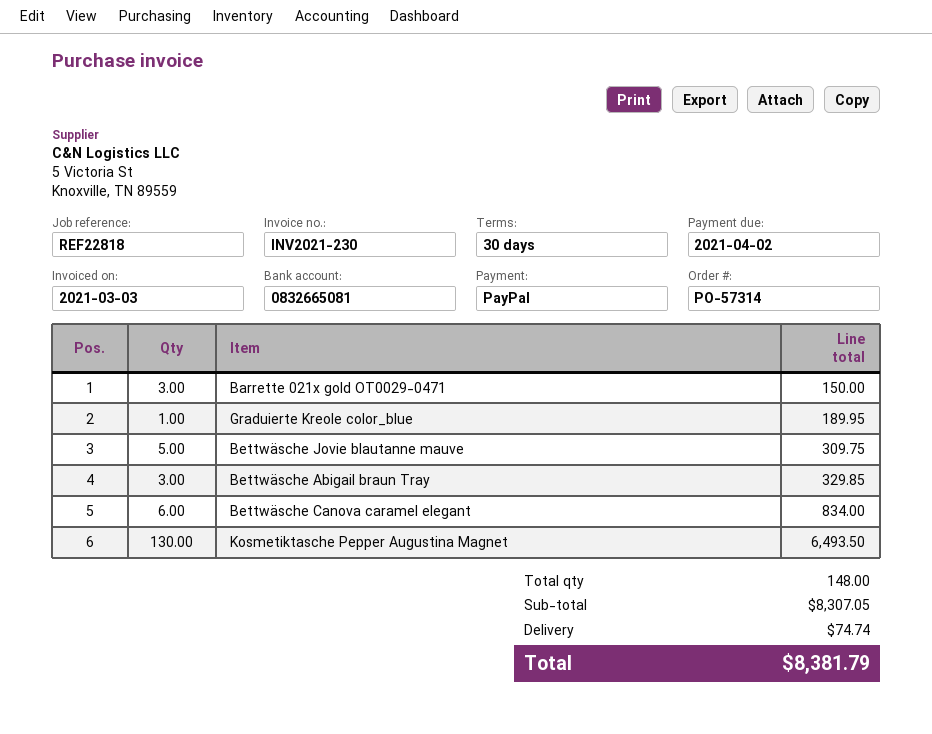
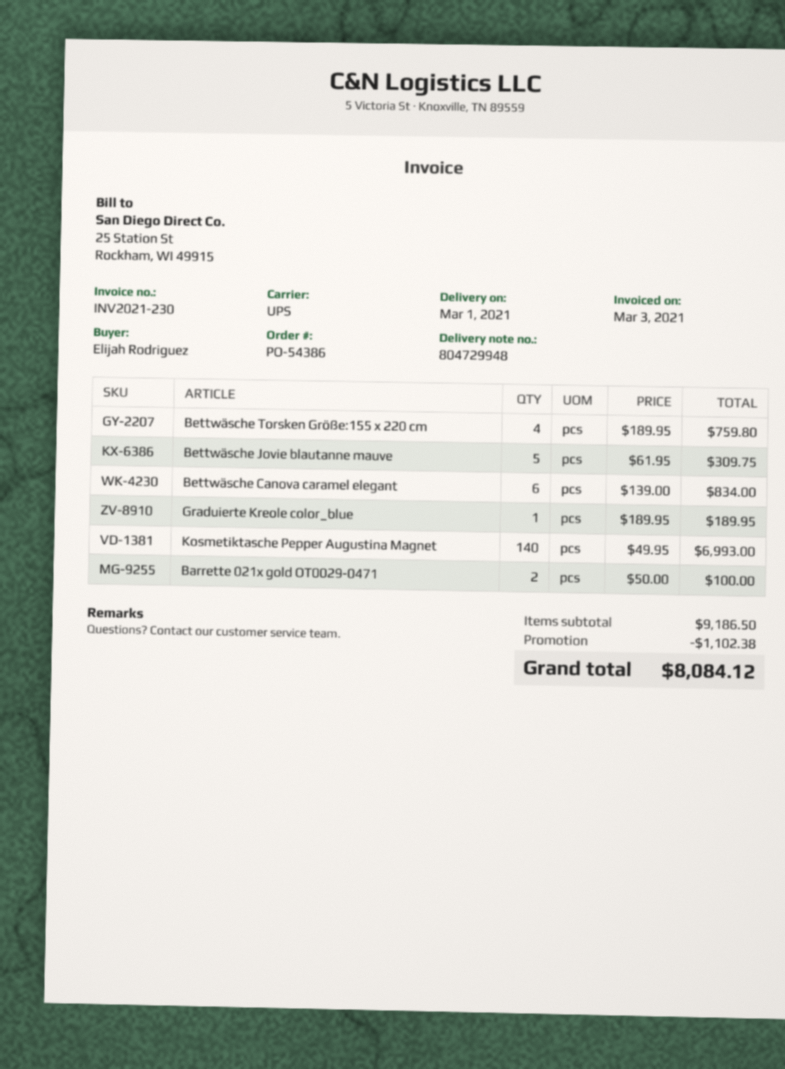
order number: PO-57314 -> PO-54386
Barrette 021x gold OT0029-0471: 3 for 150.00 -> 2 for 100.00
Bettwäsche Abigail braun Tray: 3 for 329.85 -> none
Kosmetiktasche Pepper Augustina Magnet: 130 for 6493.50 -> 140 for 6993.00
Bettwäsche Torsken Größe:155 x 220 cm: none -> 4 for 759.80
subtotal: 8307.05 -> 9186.50
discount: none -> 1102.38
shipping: 74.74 -> none
total: 8381.79 -> 8084.12

